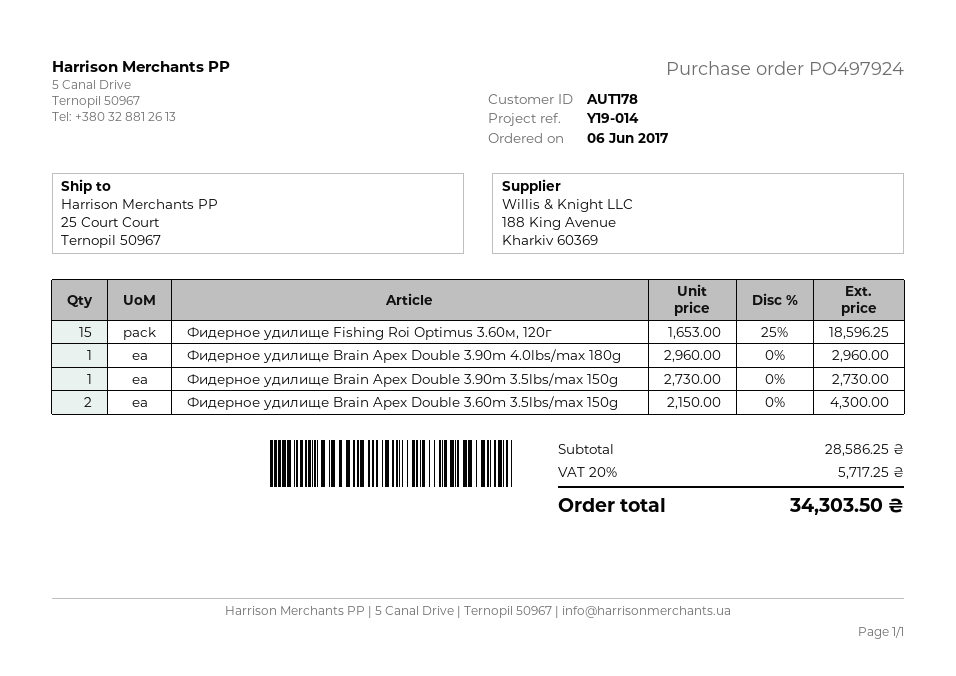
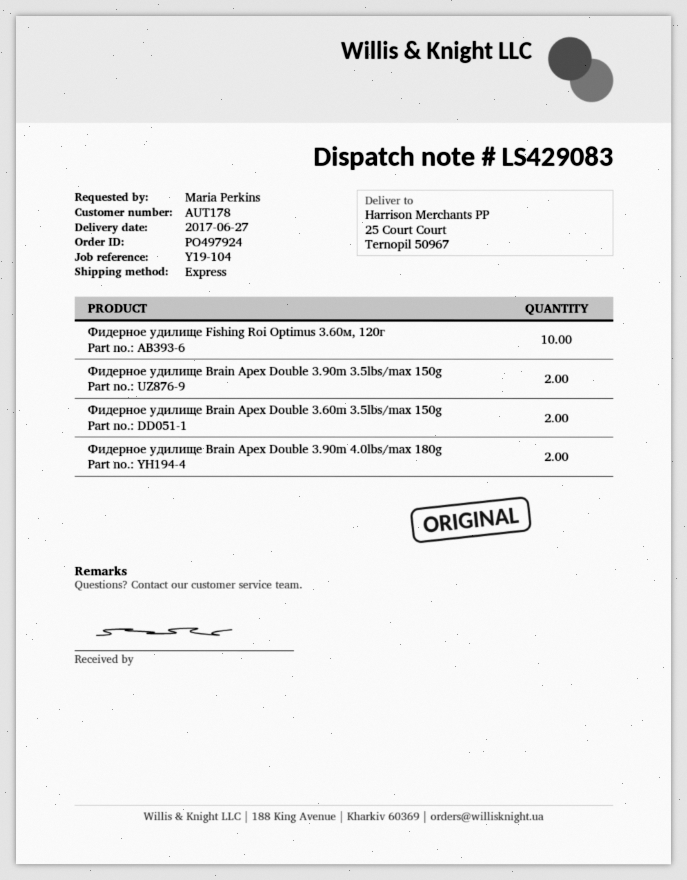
reference: Y19-014 -> Y19-104
Фидерное удилище Fishing Roi Optimus 3.60м, 120г: 15 -> 10
Фидерное удилище Brain Apex Double 3.90m 4.0lbs/max 180g: 1 -> 2
Фидерное удилище Brain Apex Double 3.90m 3.5lbs/max 150g: 1 -> 2

